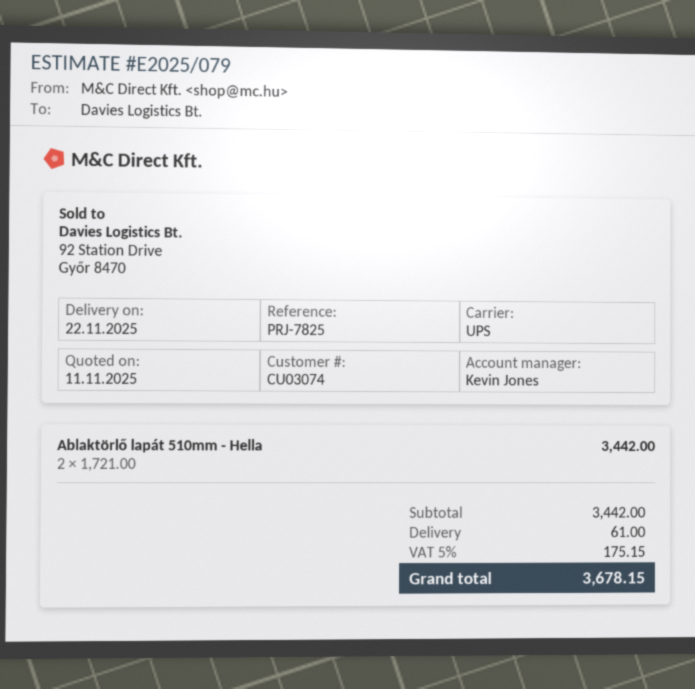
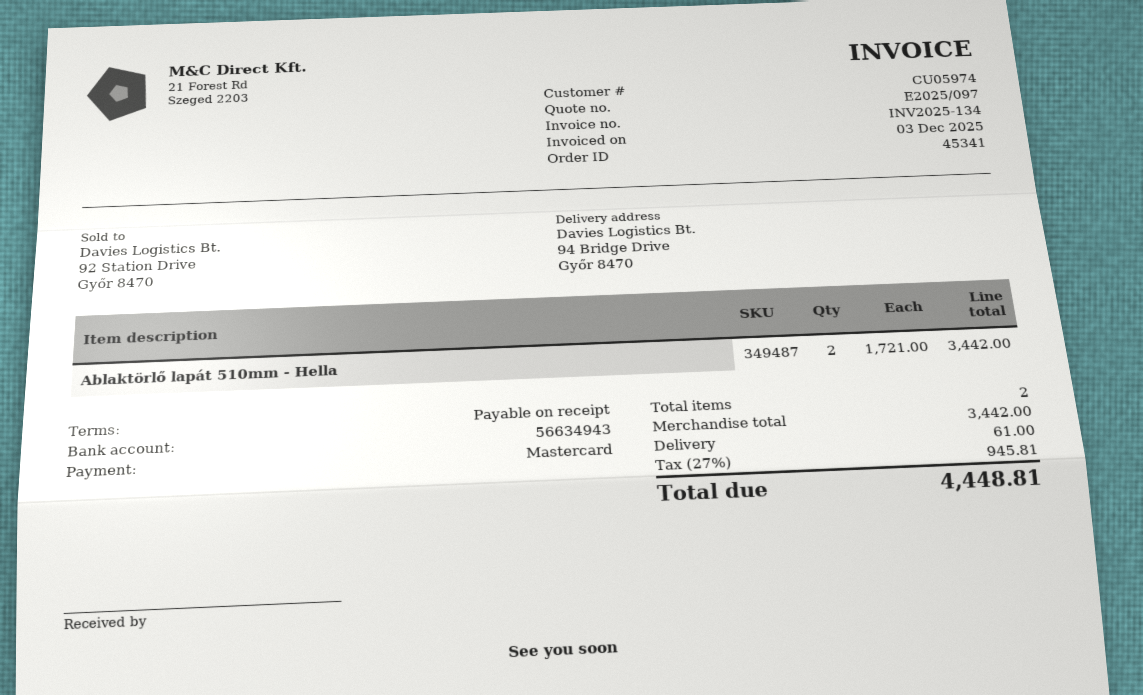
quote number: E2025/079 -> E2025/097
customer number: CU03074 -> CU05974
tax: 5% = 175.15 -> 27% = 945.81
total: 3678.15 -> 4448.81

